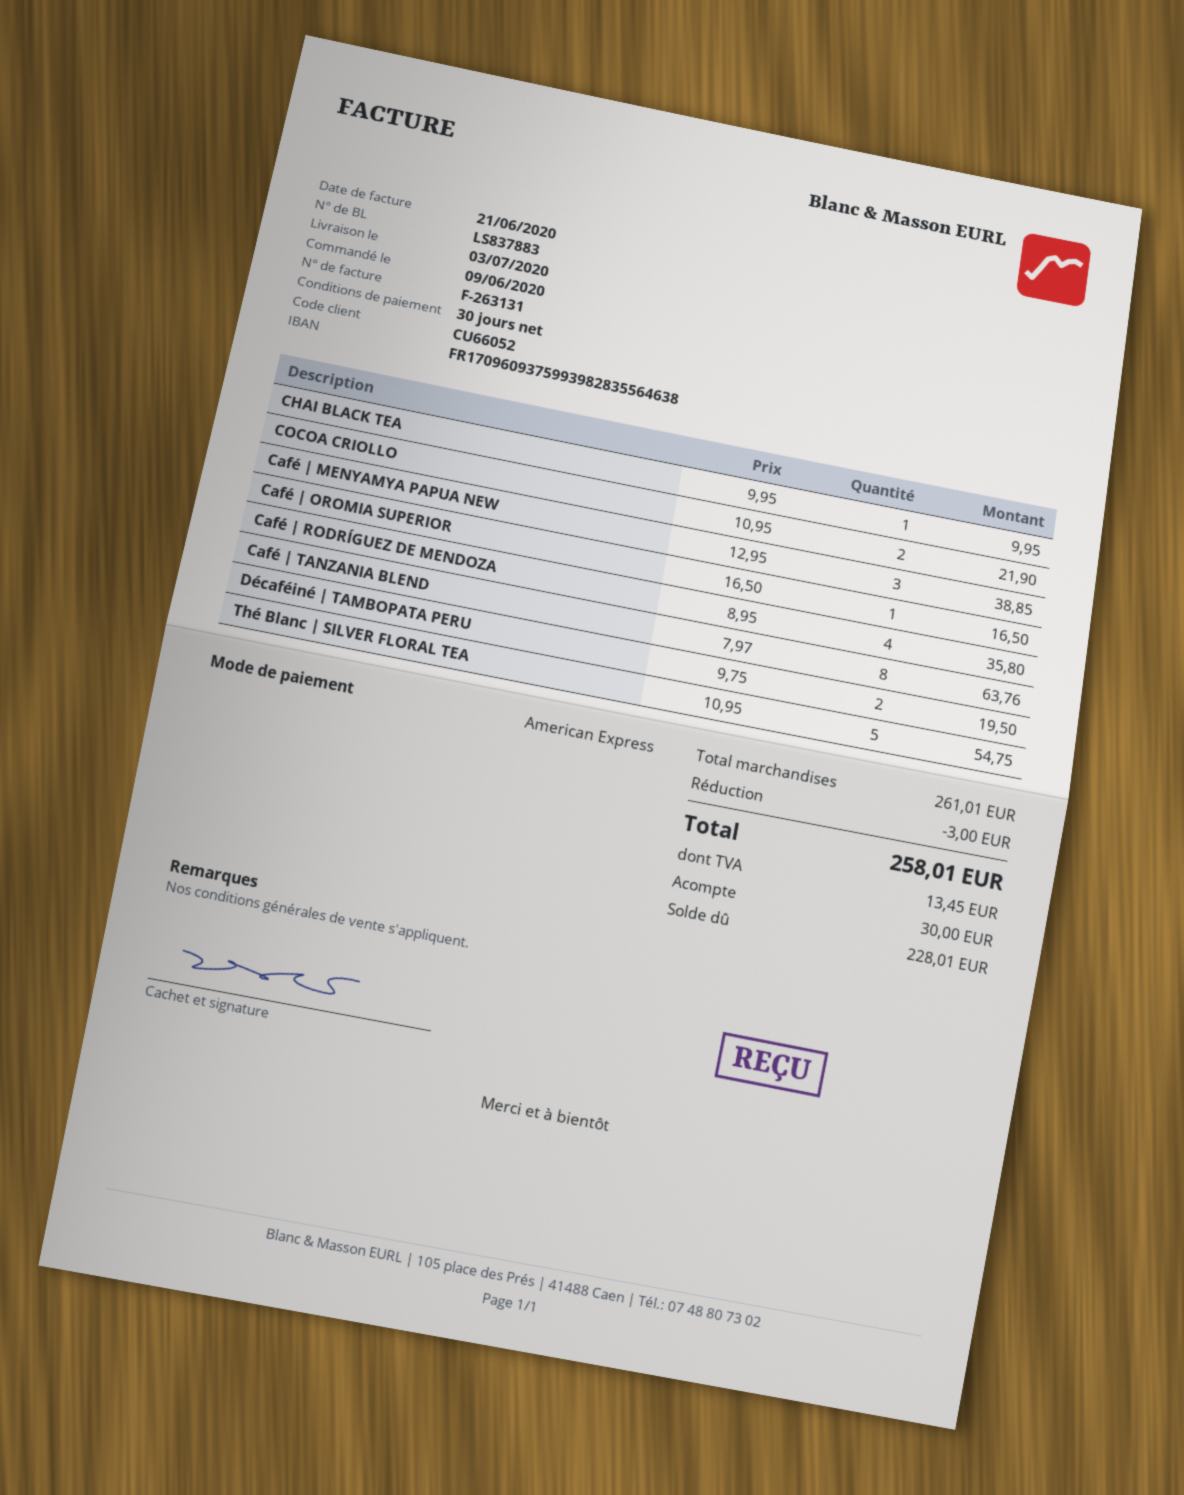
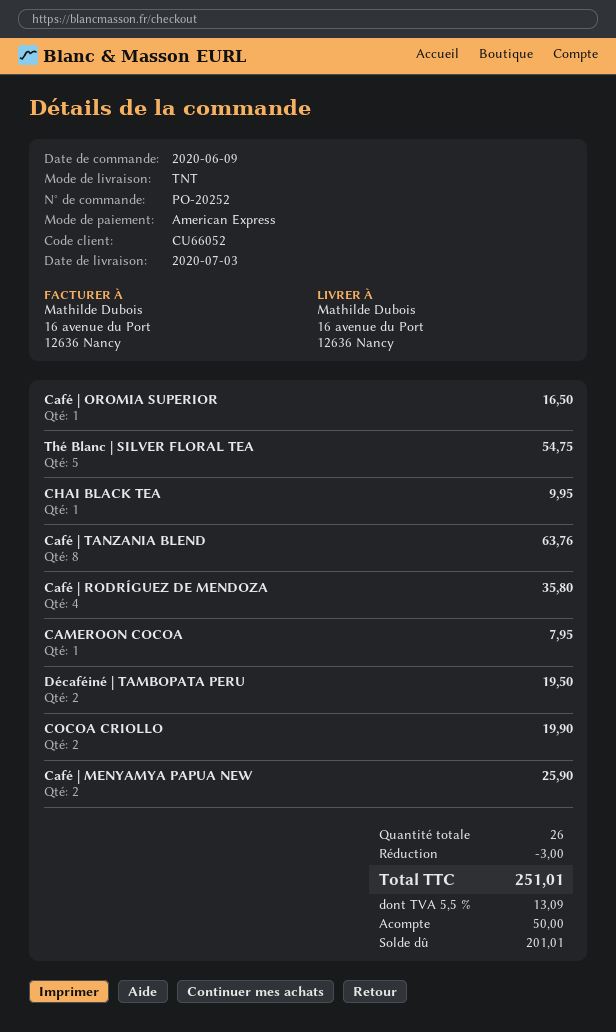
COCOA CRIOLLO: 2 for 21.90 -> 2 for 19.90
Café | MENYAMYA PAPUA NEW: 3 for 38.85 -> 2 for 25.90
CAMEROON COCOA: none -> 1 for 7.95
tax: 13.45 -> 13.09
total: 258.01 -> 251.01
deposit: 30.00 -> 50.00
balance: 228.01 -> 201.01

